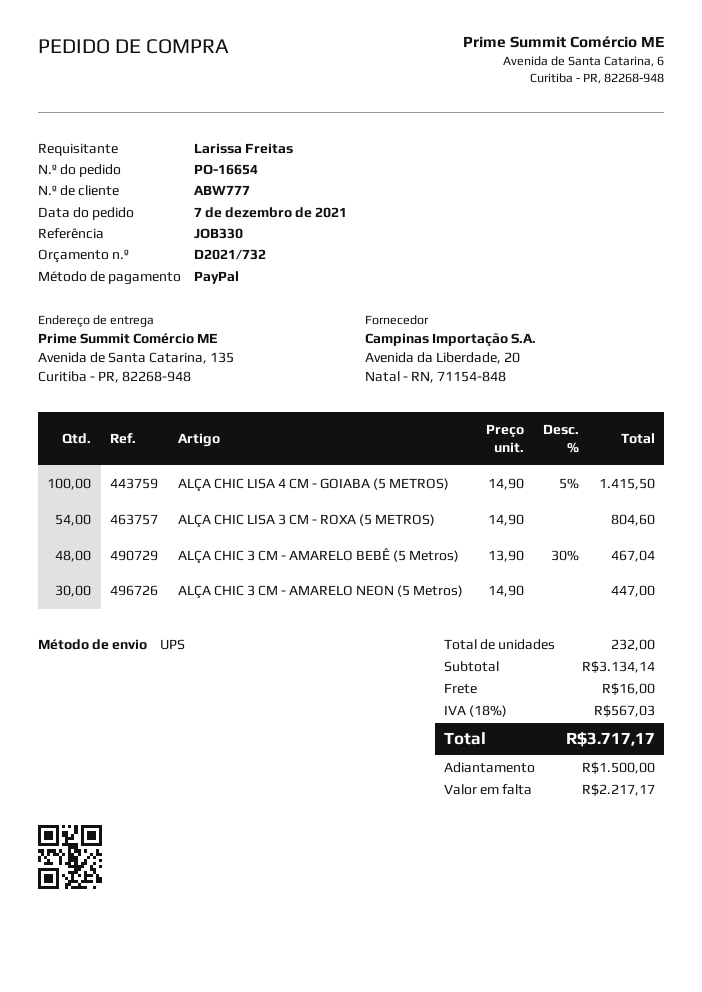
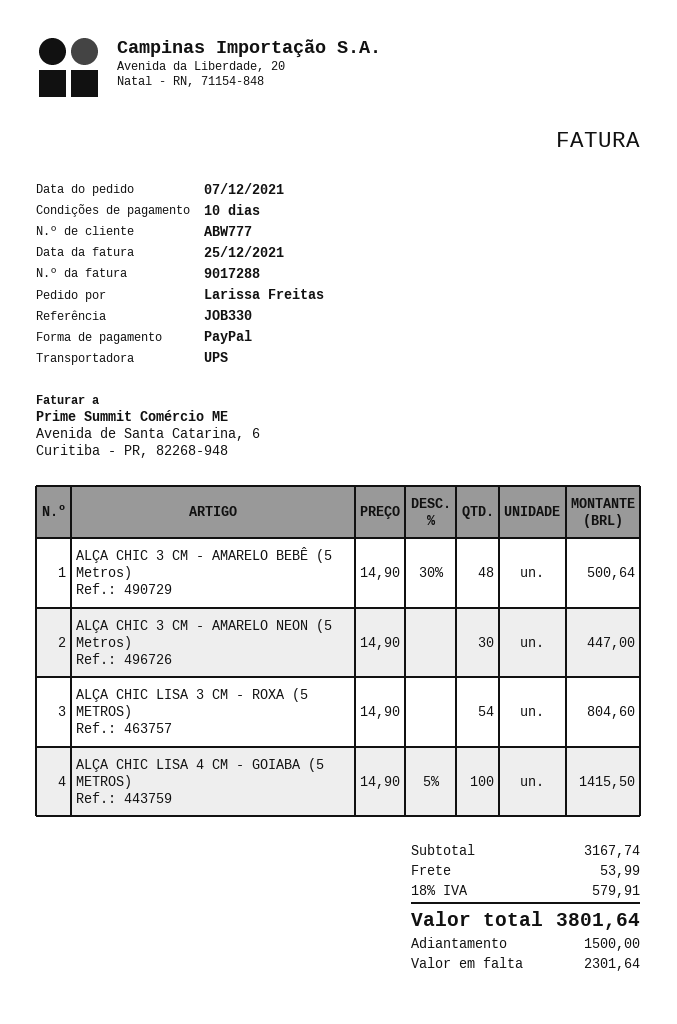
ALÇA CHIC 3 CM - AMARELO BEBÊ (5 Metros): 48 x 13.90 - 30% = 467.04 -> 48 x 14.90 - 30% = 500.64
subtotal: 3134.14 -> 3167.74
shipping: 16.00 -> 53.99
tax: 18% = 567.03 -> 18% = 579.91
total: 3717.17 -> 3801.64
balance: 2217.17 -> 2301.64

